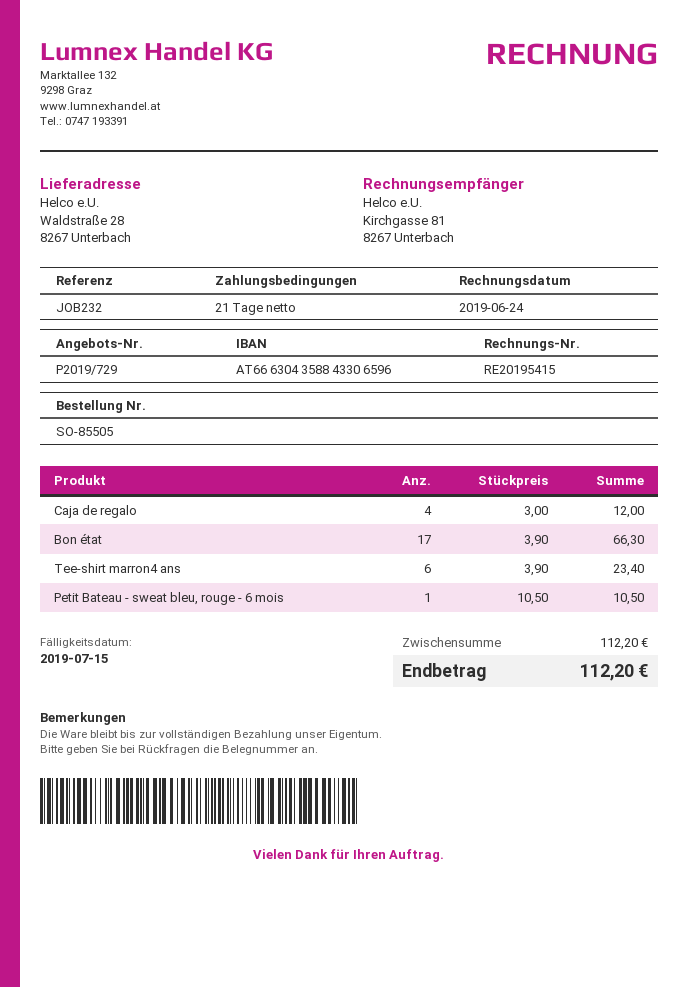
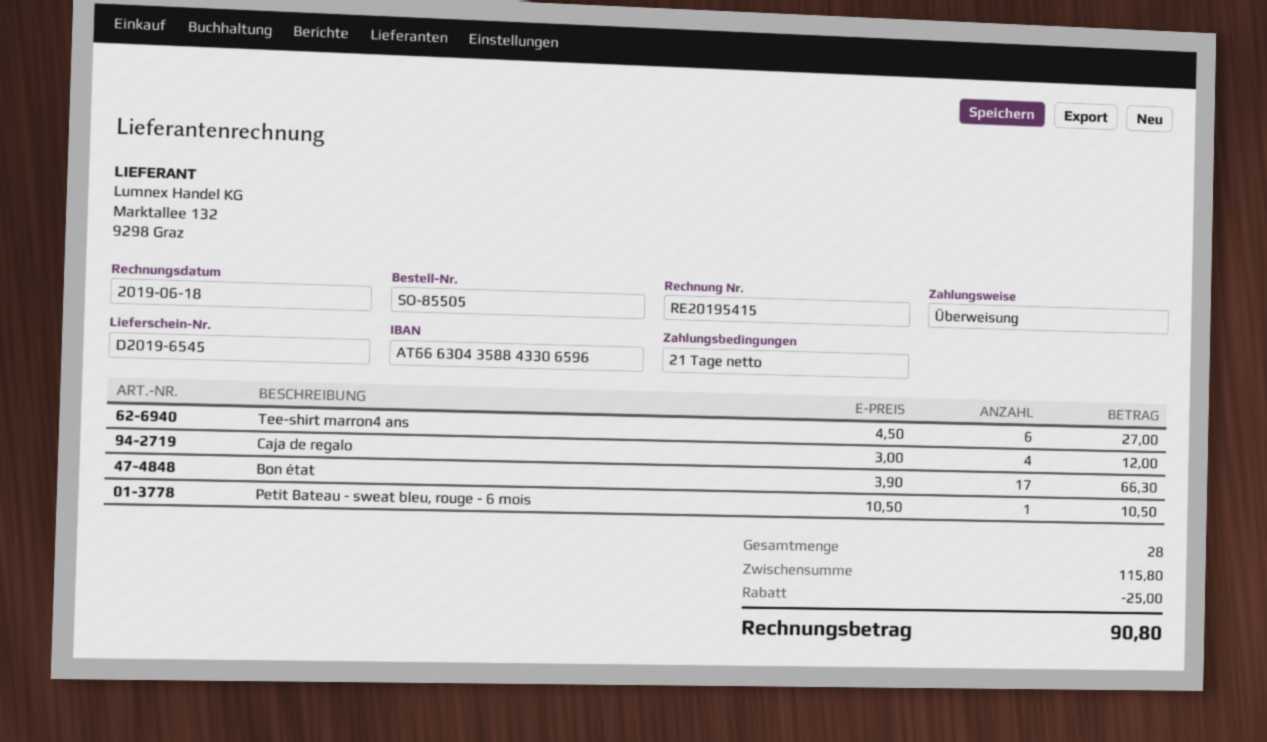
invoice date: 2019-06-24 -> 2019-06-18
Tee-shirt marron4 ans: 6 x 3.90 = 23.40 -> 6 x 4.50 = 27.00
subtotal: 112.20 -> 115.80
discount: none -> 25.00
total: 112.20 -> 90.80

